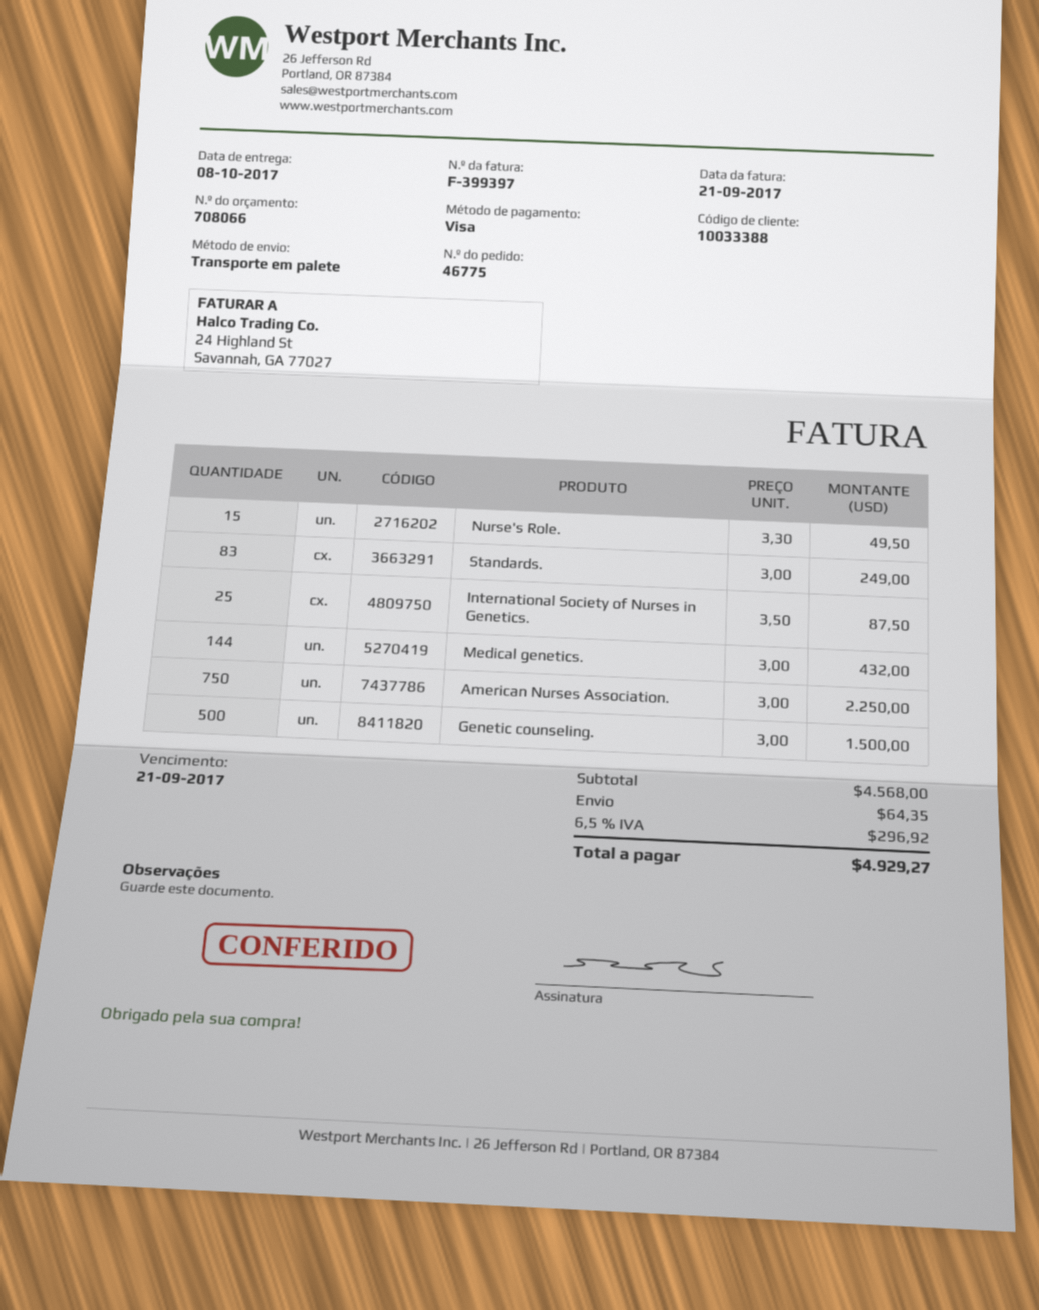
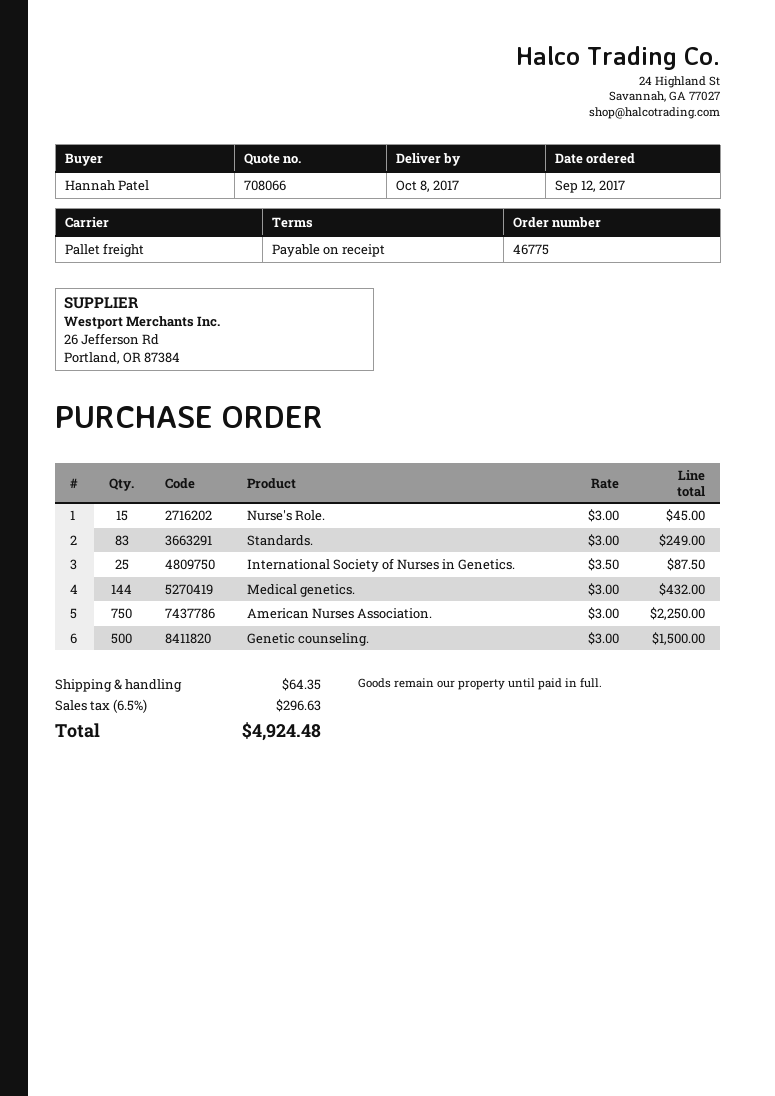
Nurse's Role.: 15 x 3.30 = 49.50 -> 15 x 3.00 = 45.00
tax: 6.5% = 296.92 -> 6.5% = 296.63
total: 4929.27 -> 4924.48

